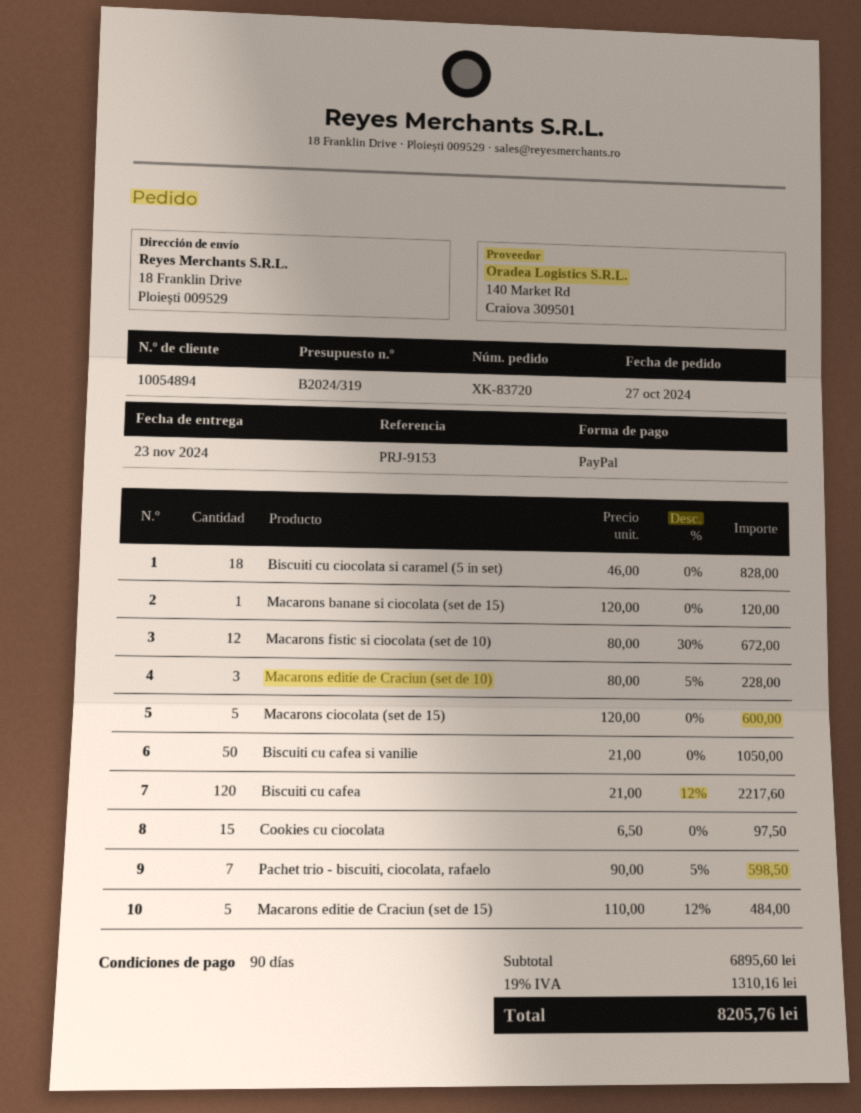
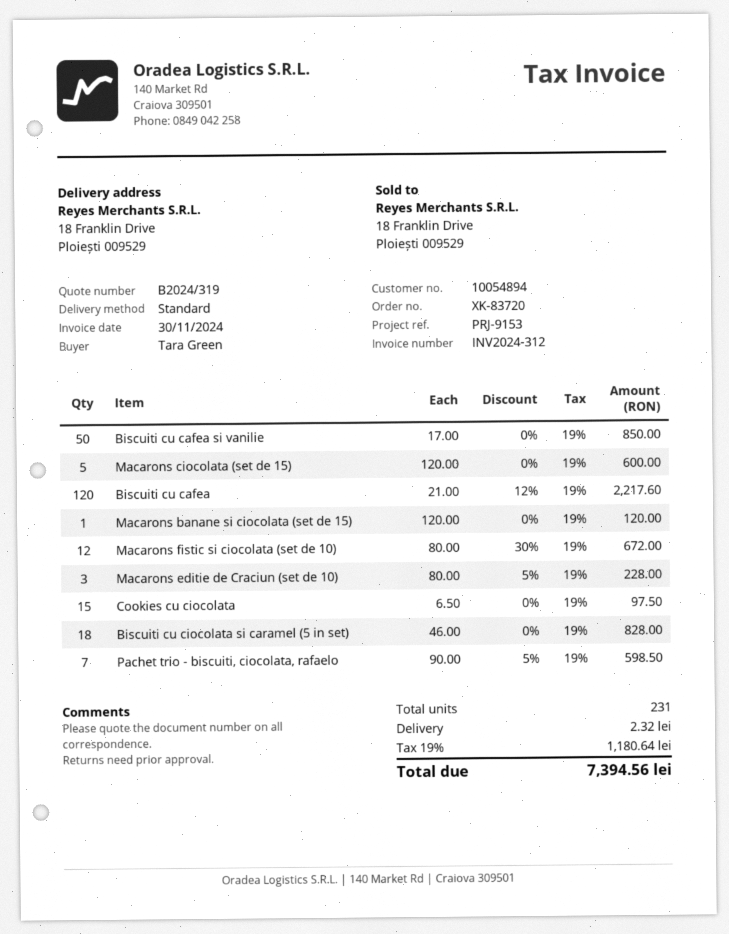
Biscuiti cu cafea si vanilie: 50 x 21.00 = 1050.00 -> 50 x 17.00 = 850.00
Macarons editie de Craciun (set de 15): 5 x 110.00 - 12% = 484.00 -> none
shipping: none -> 2.32
tax: 19% = 1310.16 -> 19% = 1180.64
total: 8205.76 -> 7394.56

